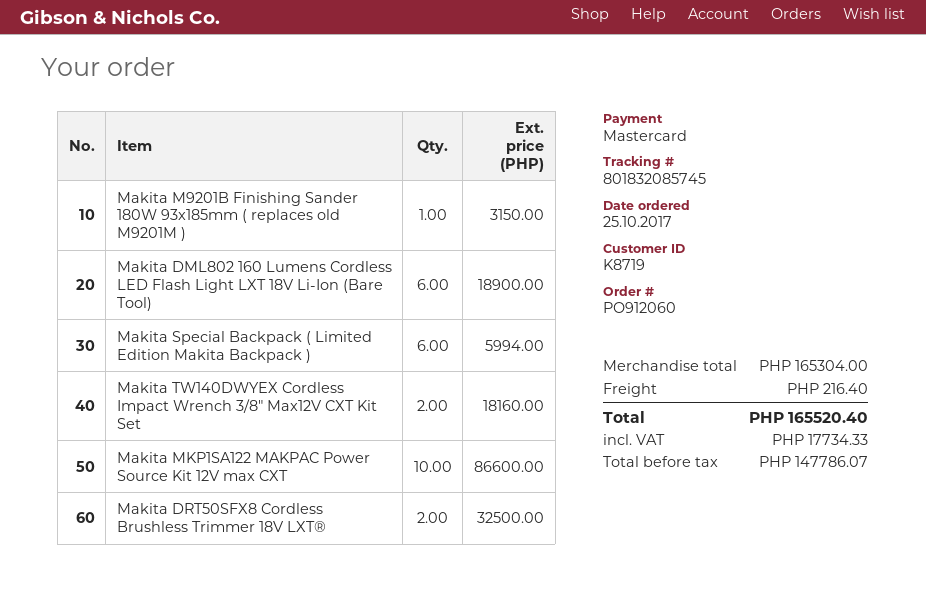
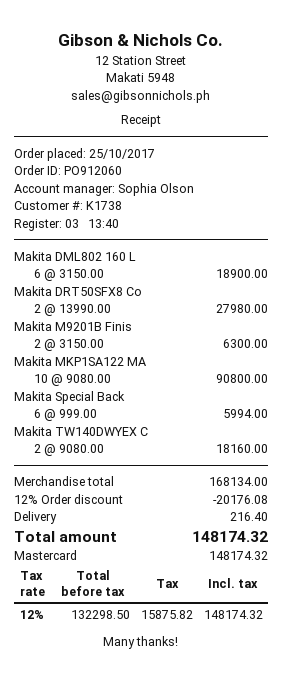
customer number: K8719 -> K1738
Makita M9201B Finishing Sander 180W 93x185mm ( replaces old M9201M ): 1 for 3150.00 -> 2 for 6300.00
Makita MKP1SA122 MAKPAC Power Source Kit 12V max CXT: 10 for 86600.00 -> 10 for 90800.00
Makita DRT50SFX8 Cordless Brushless Trimmer 18V LXT®: 2 for 32500.00 -> 2 for 27980.00
subtotal: 165304.00 -> 168134.00
discount: none -> 12% = 20176.08
net: 147786.07 -> 132298.50
tax: 17734.33 -> 15875.82
total: 165520.40 -> 148174.32

